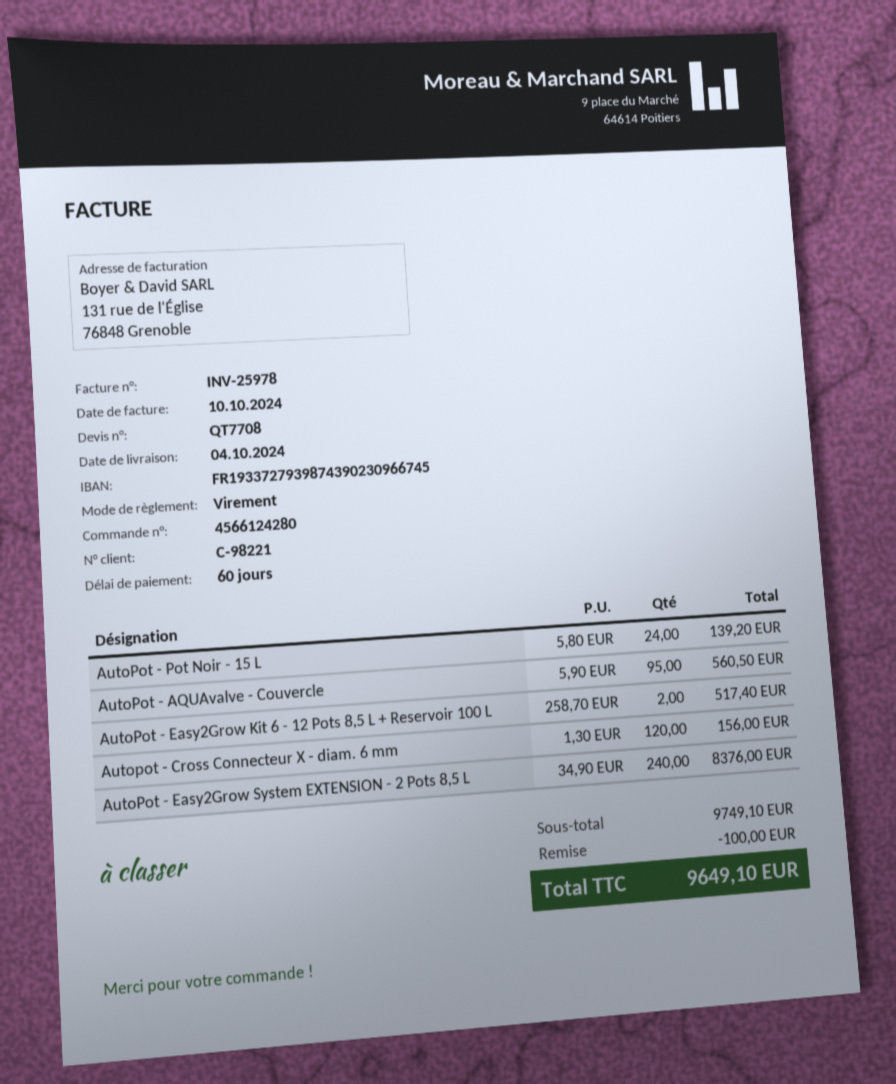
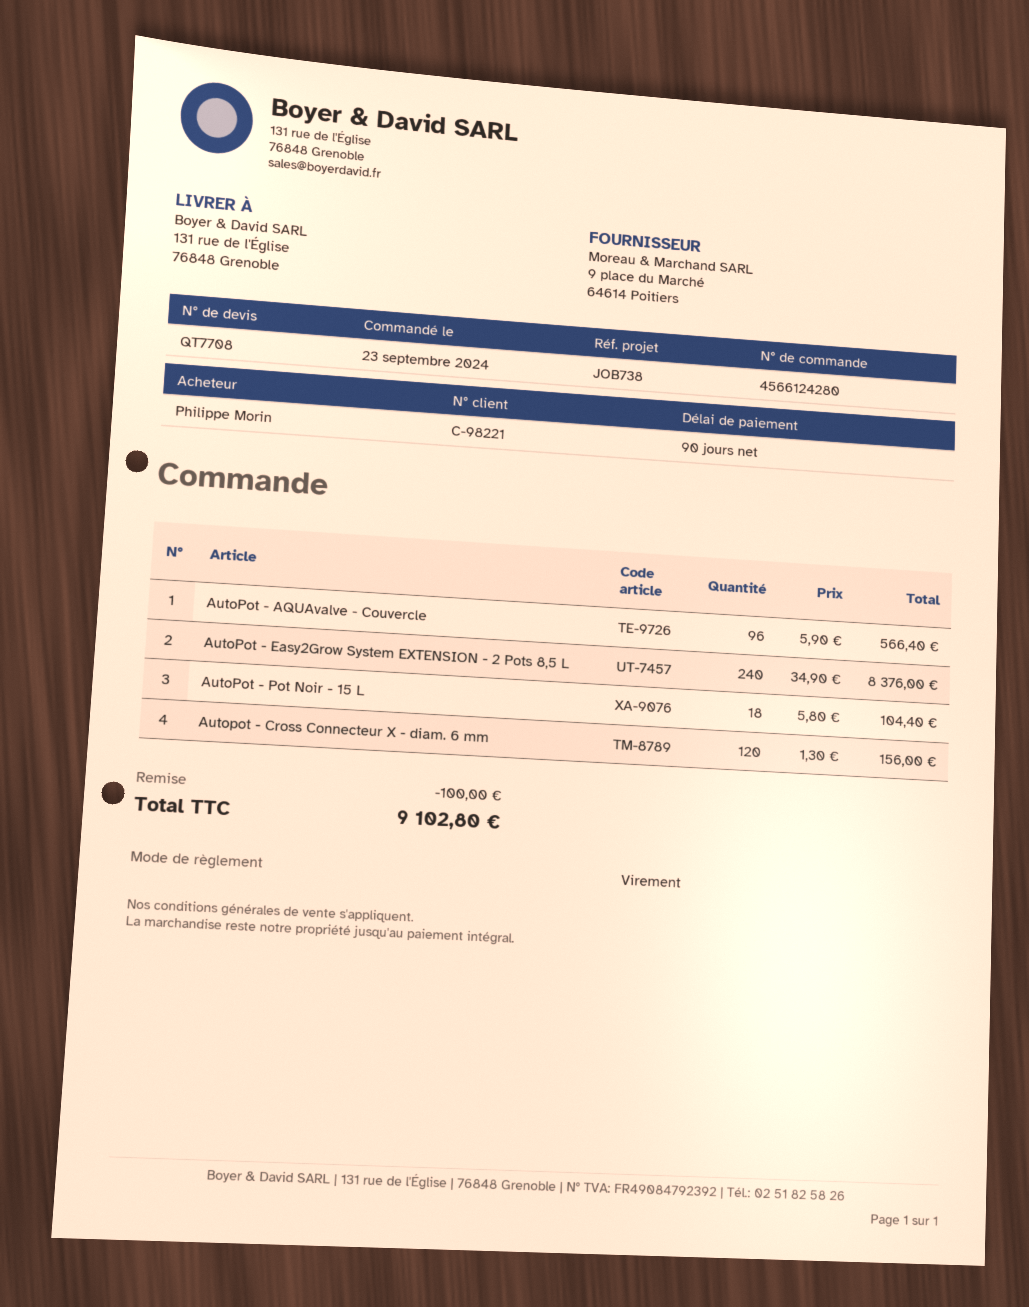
payment terms: 60 days -> 90 days
AutoPot - Pot Noir - 15 L: 24 x 5.80 = 139.20 -> 18 x 5.80 = 104.40
AutoPot - AQUAvalve - Couvercle: 95 x 5.90 = 560.50 -> 96 x 5.90 = 566.40
AutoPot - Easy2Grow Kit 6 - 12 Pots 8,5 L + Reservoir 100 L: 2 x 258.70 = 517.40 -> none
total: 9649.10 -> 9102.80

